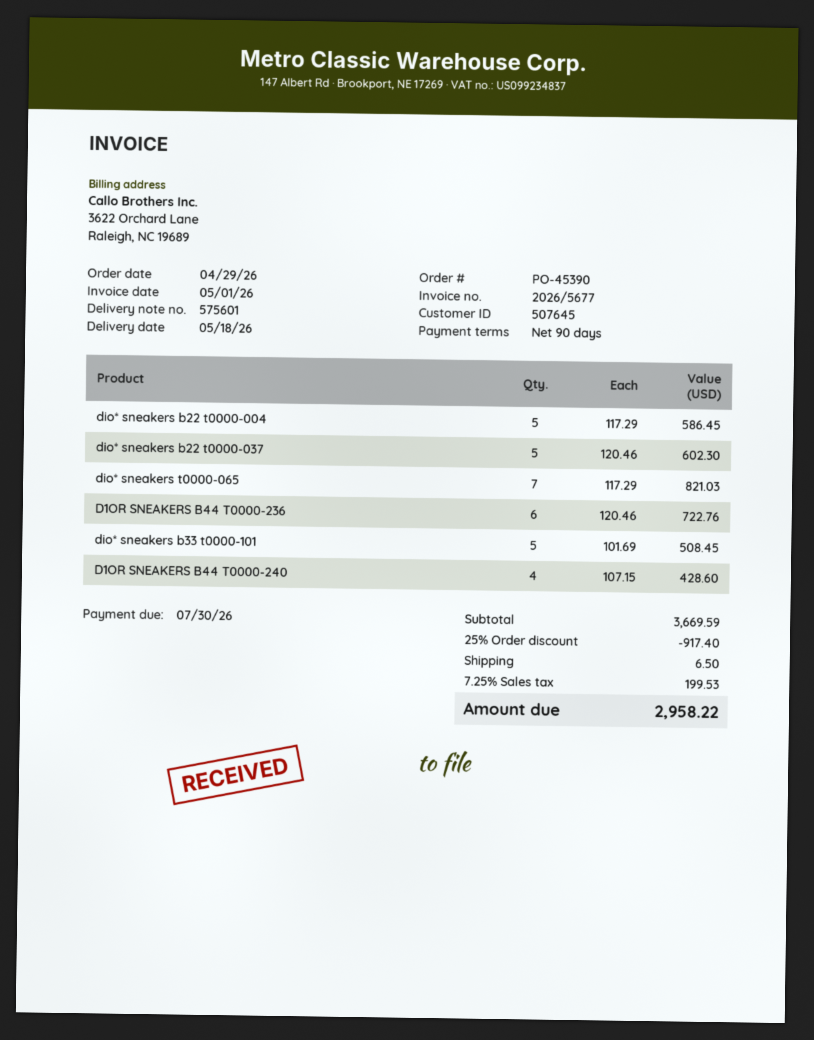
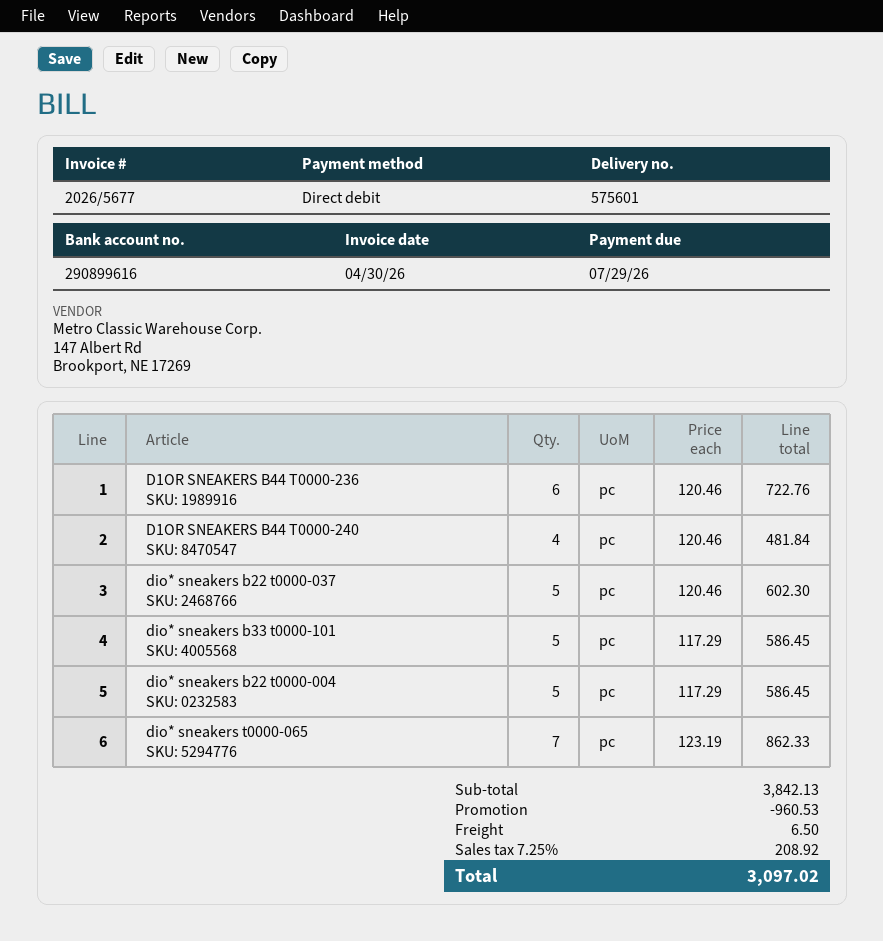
invoice date: 2026-05-01 -> 2026-04-30
due date: 2026-07-30 -> 2026-07-29
dio* sneakers t0000-065: 7 x 117.29 = 821.03 -> 7 x 123.19 = 862.33
dio* sneakers b33 t0000-101: 5 x 101.69 = 508.45 -> 5 x 117.29 = 586.45
D1OR SNEAKERS B44 T0000-240: 4 x 107.15 = 428.60 -> 4 x 120.46 = 481.84
subtotal: 3669.59 -> 3842.13
discount: 917.40 -> 960.53
tax: 7.25% = 199.53 -> 7.25% = 208.92
total: 2958.22 -> 3097.02

